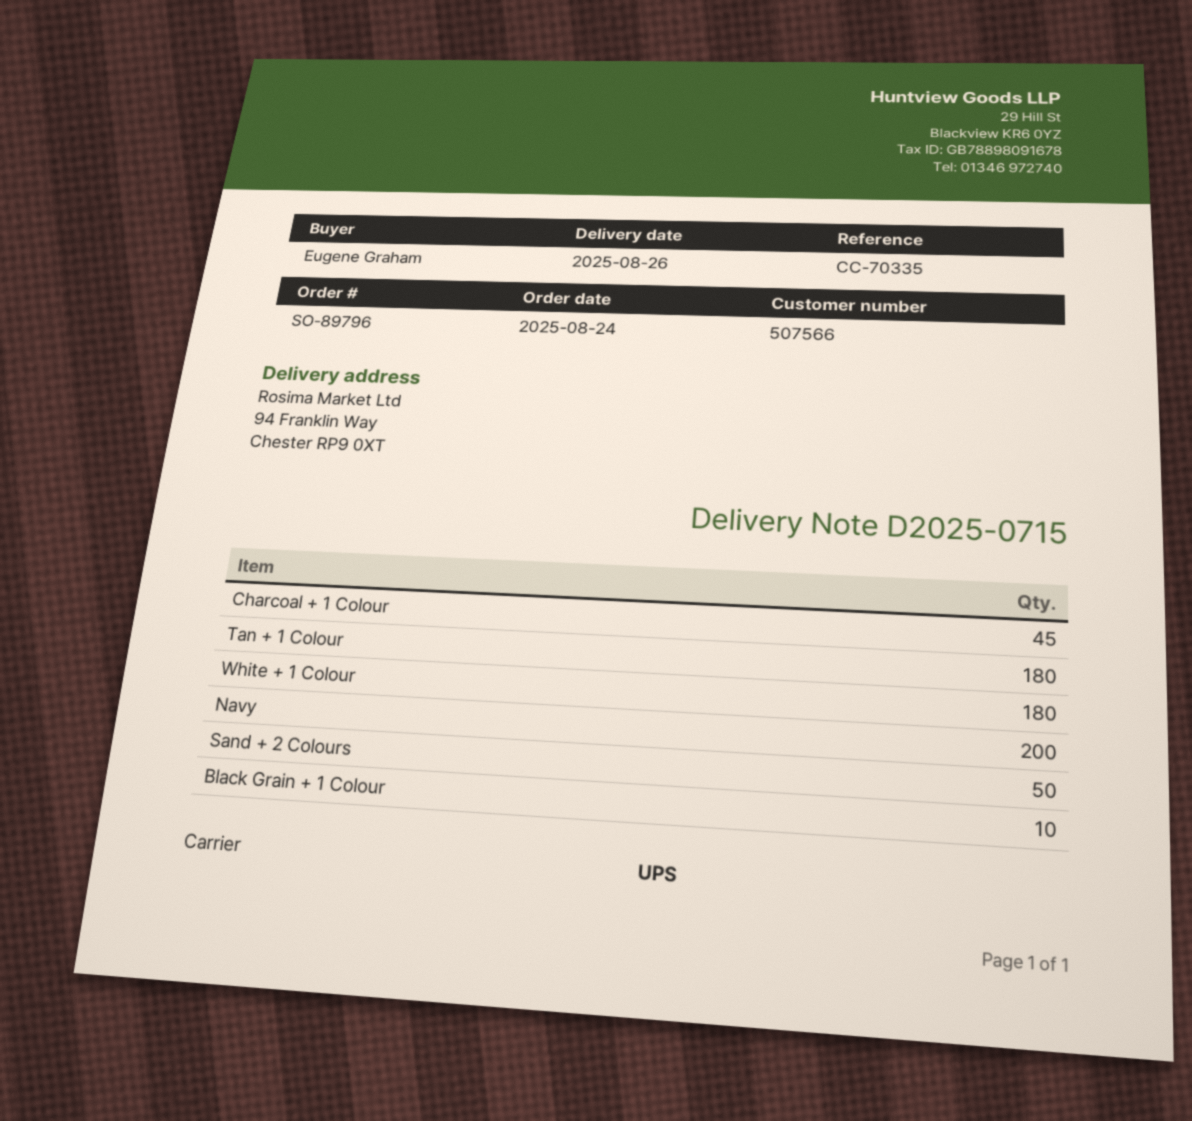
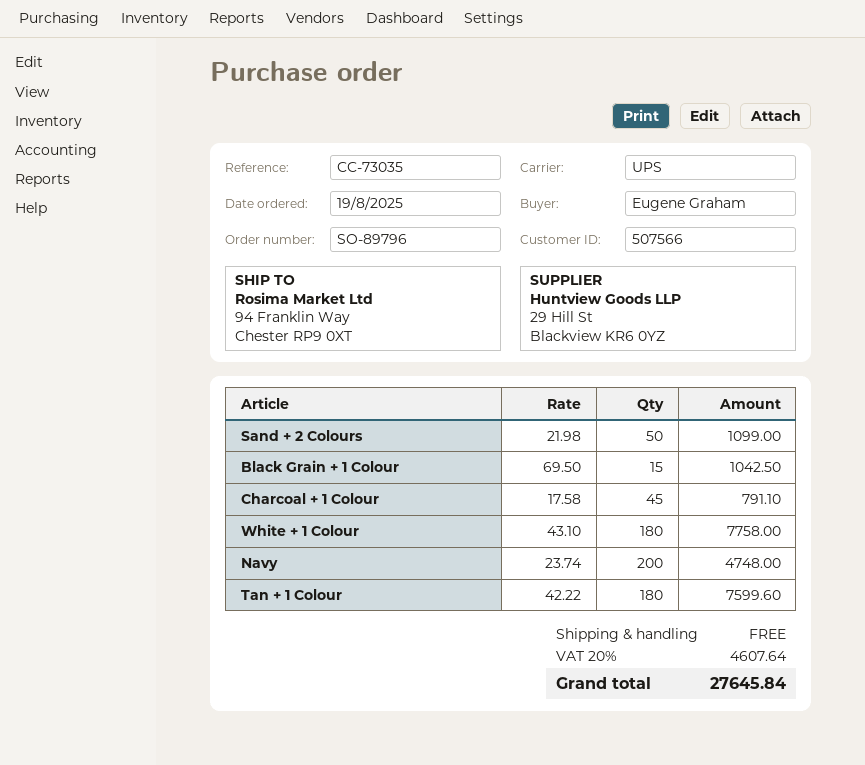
order date: 2025-08-24 -> 2025-08-19
reference: CC-70335 -> CC-73035
Black Grain + 1 Colour: 10 -> 15

